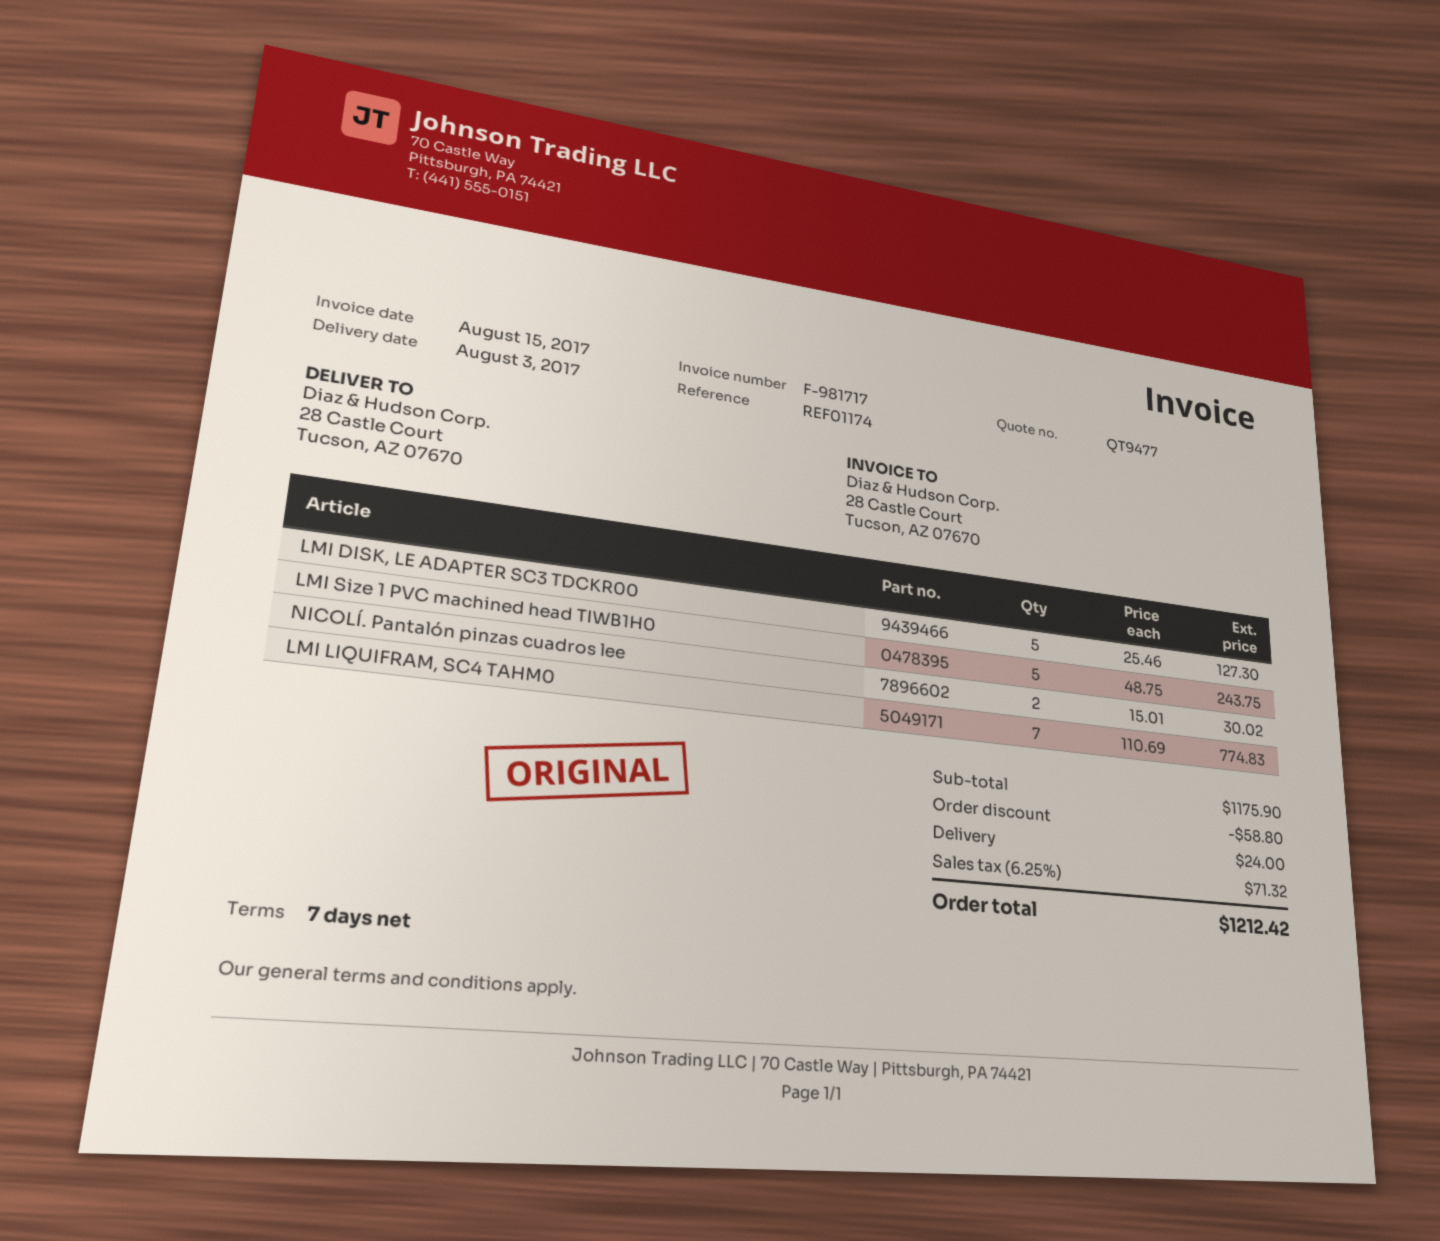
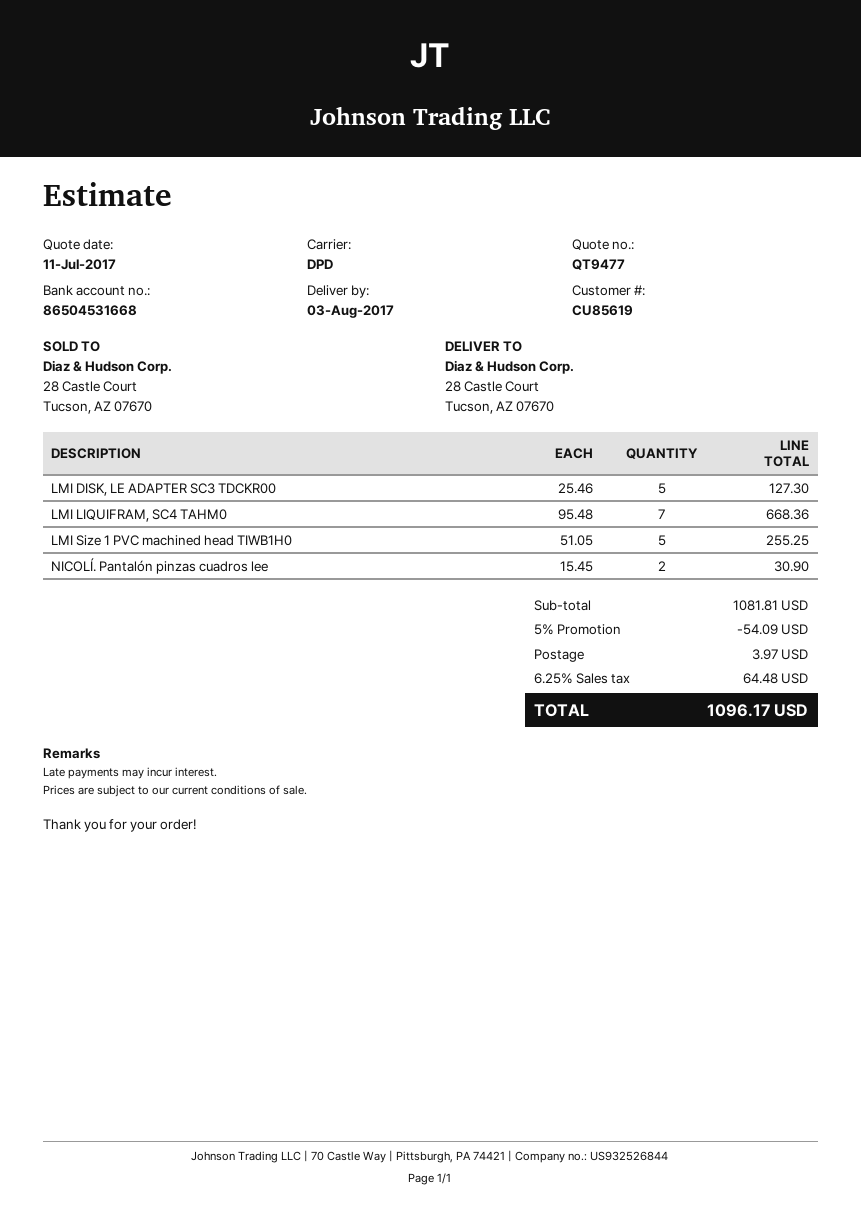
LMI Size 1 PVC machined head TIWB1H0: 5 x 48.75 = 243.75 -> 5 x 51.05 = 255.25
NICOLÍ. Pantalón pinzas cuadros lee: 2 x 15.01 = 30.02 -> 2 x 15.45 = 30.90
LMI LIQUIFRAM, SC4 TAHM0: 7 x 110.69 = 774.83 -> 7 x 95.48 = 668.36
subtotal: 1175.90 -> 1081.81
discount: 58.80 -> 54.09
shipping: 24.00 -> 3.97
tax: 6.25% = 71.32 -> 6.25% = 64.48
total: 1212.42 -> 1096.17

